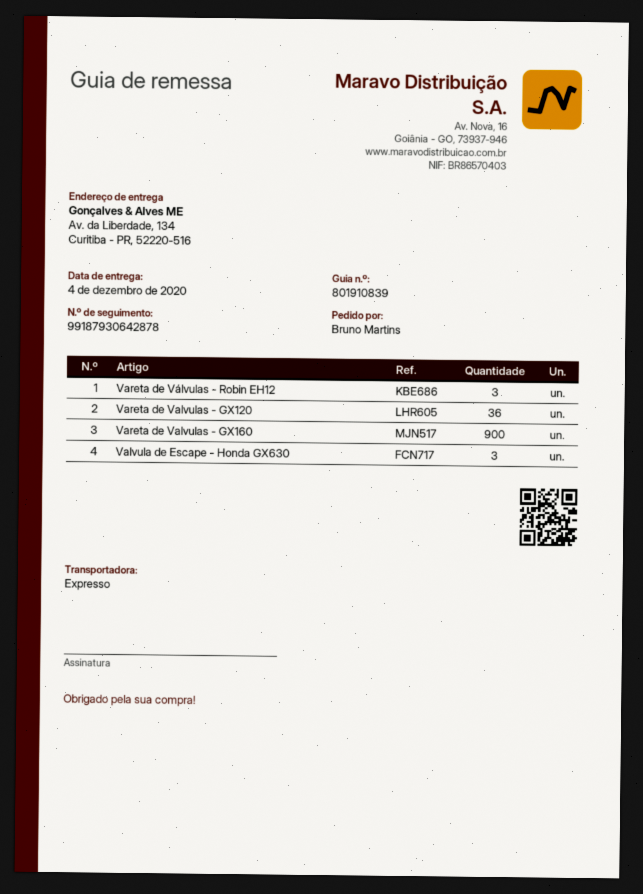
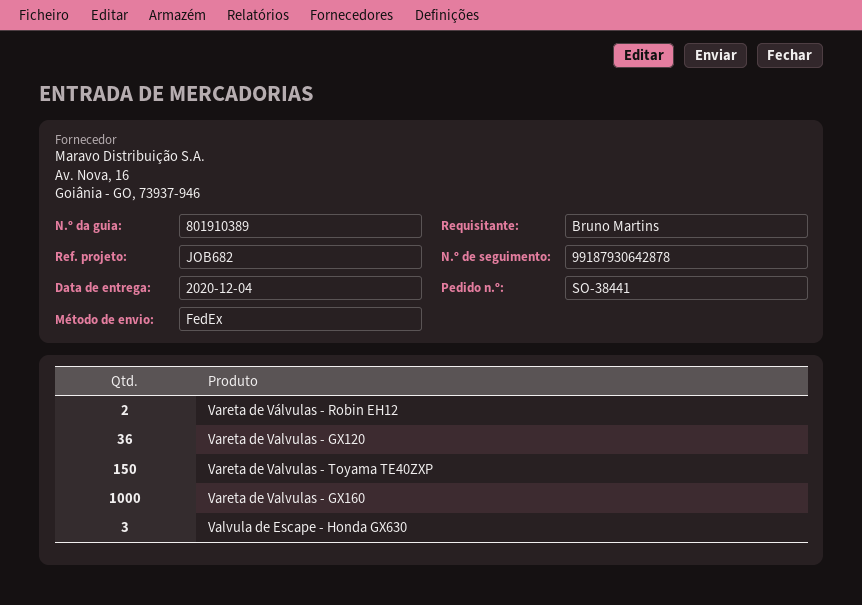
delivery note number: 801910839 -> 801910389
shipping method: express -> FedEx
Vareta de Válvulas - Robin EH12: 3 -> 2
Vareta de Valvulas - GX160: 900 -> 1000
Vareta de Valvulas - Toyama TE40ZXP: none -> 150

